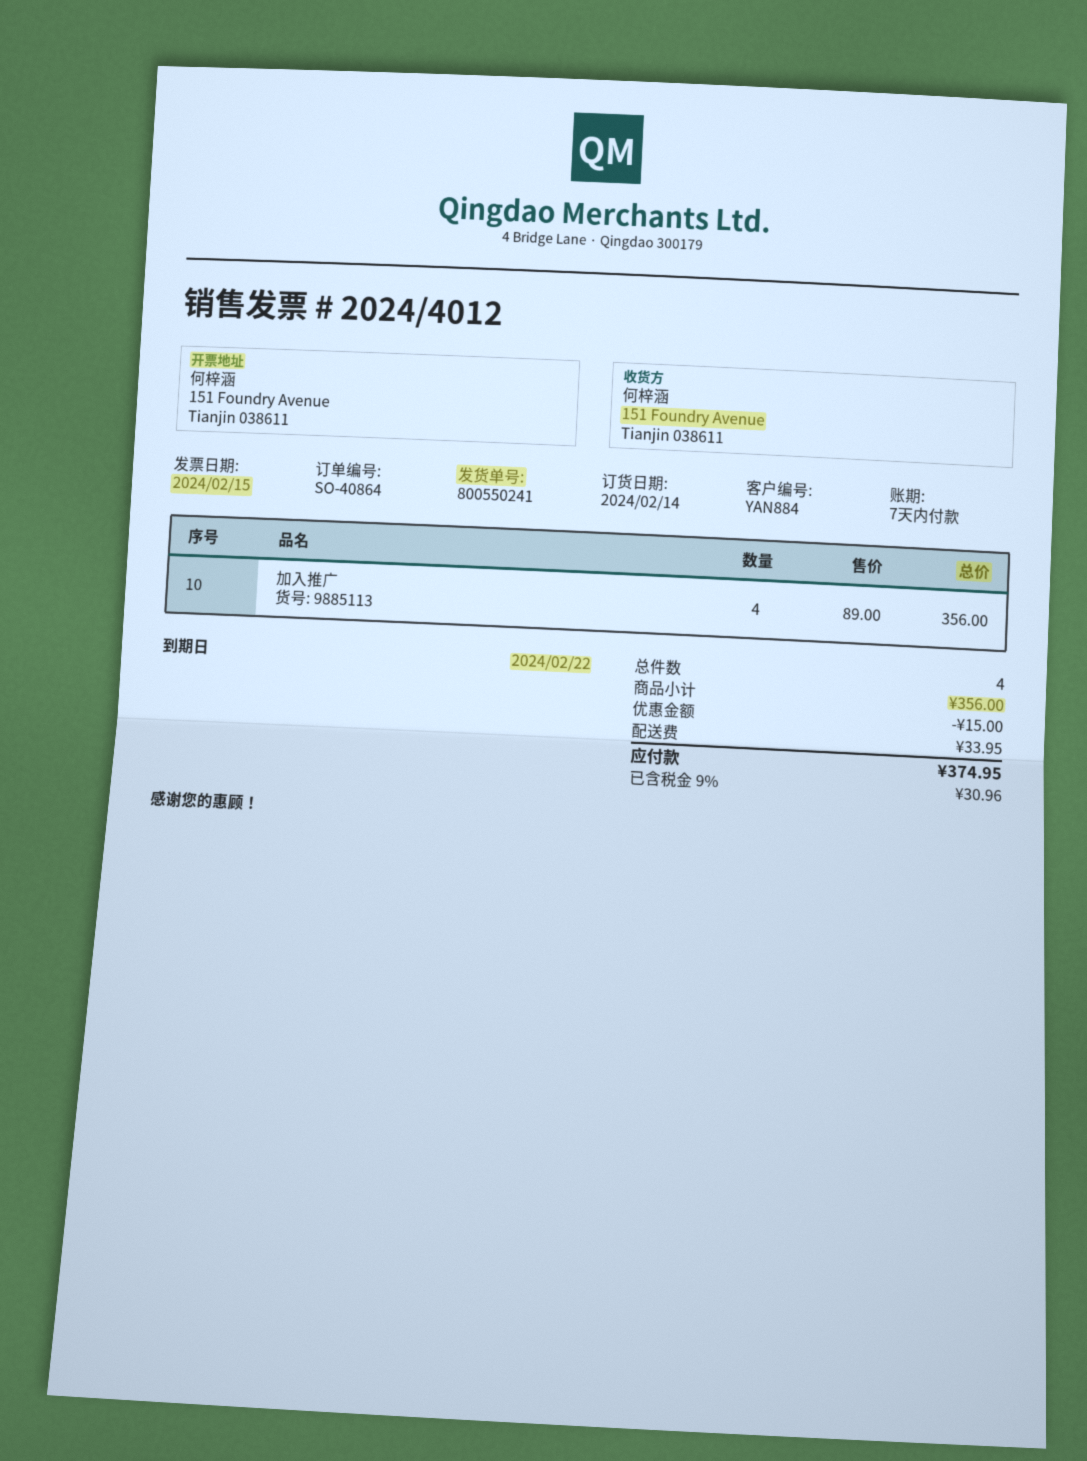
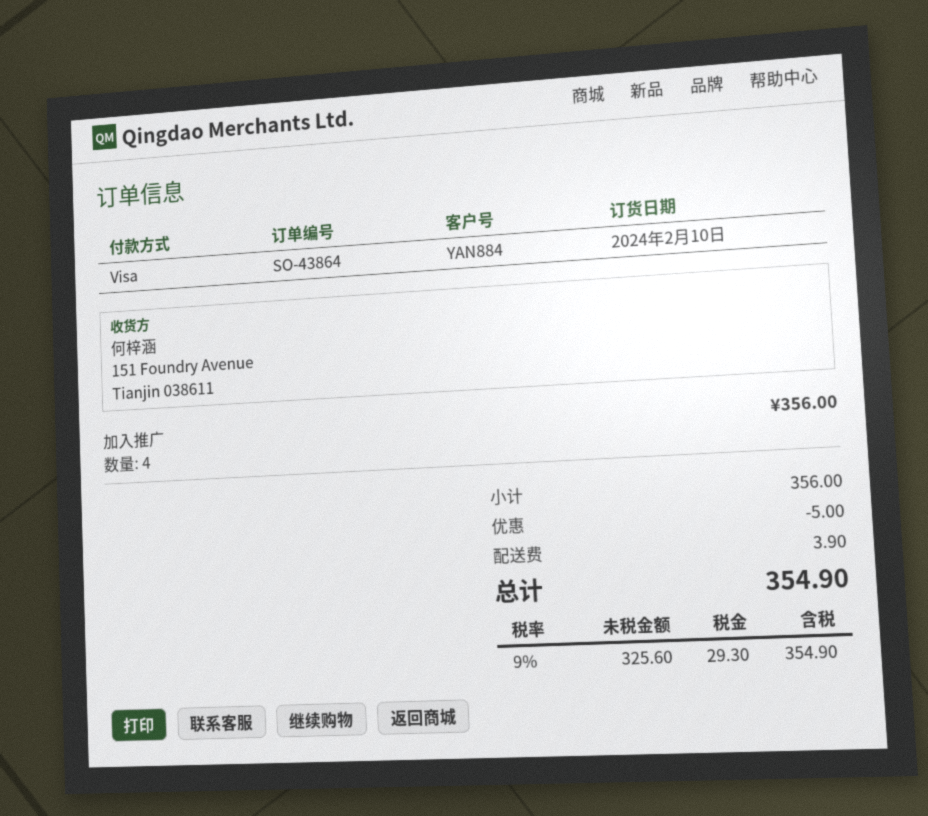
order number: SO-40864 -> SO-43864
order date: 2024-02-14 -> 2024-02-10
discount: 15.00 -> 5.00
shipping: 33.95 -> 3.90
tax: 9% = 30.96 -> 9% = 29.30
total: 374.95 -> 354.90

